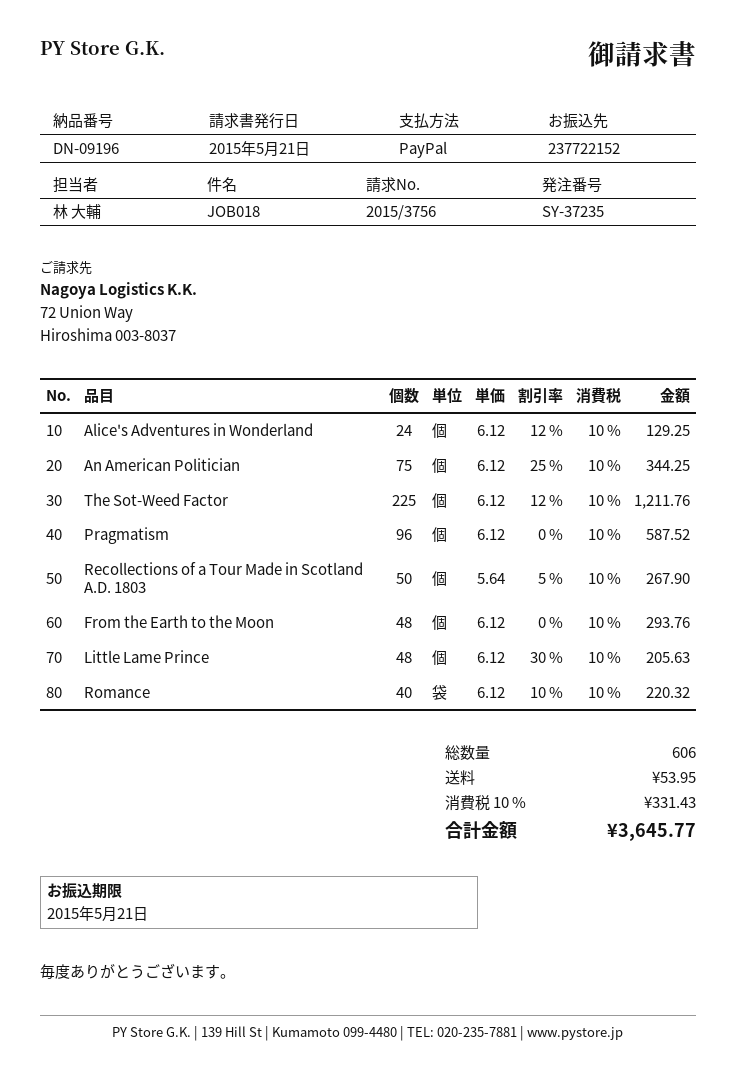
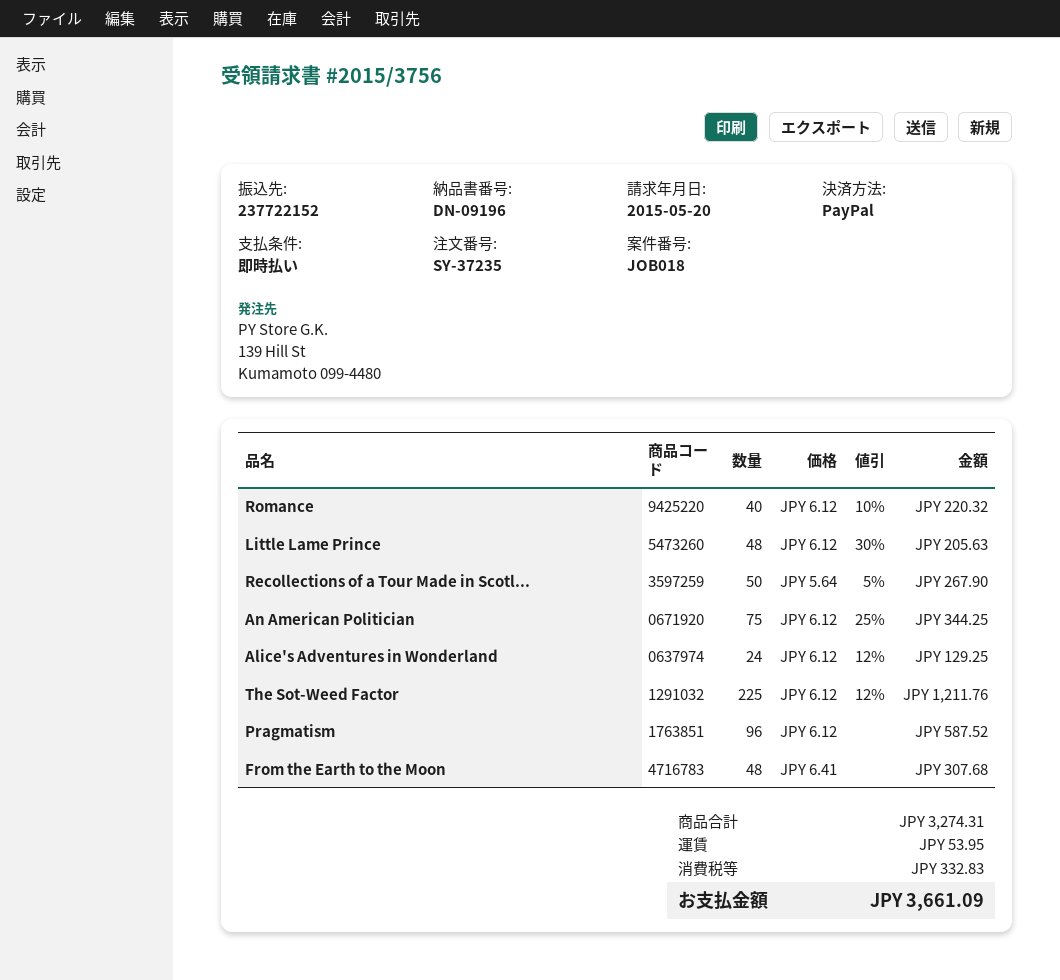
invoice date: 2015-05-21 -> 2015-05-20
From the Earth to the Moon: 48 x 6.12 = 293.76 -> 48 x 6.41 = 307.68
tax: 331.43 -> 332.83
total: 3645.77 -> 3661.09

